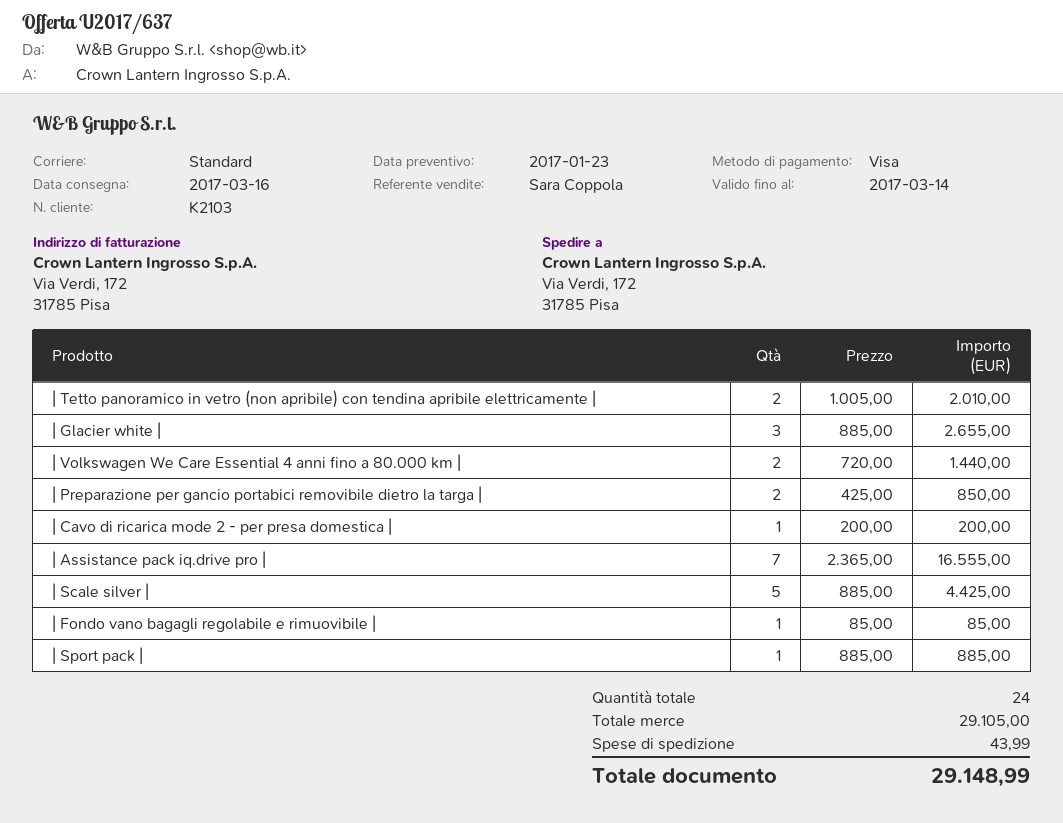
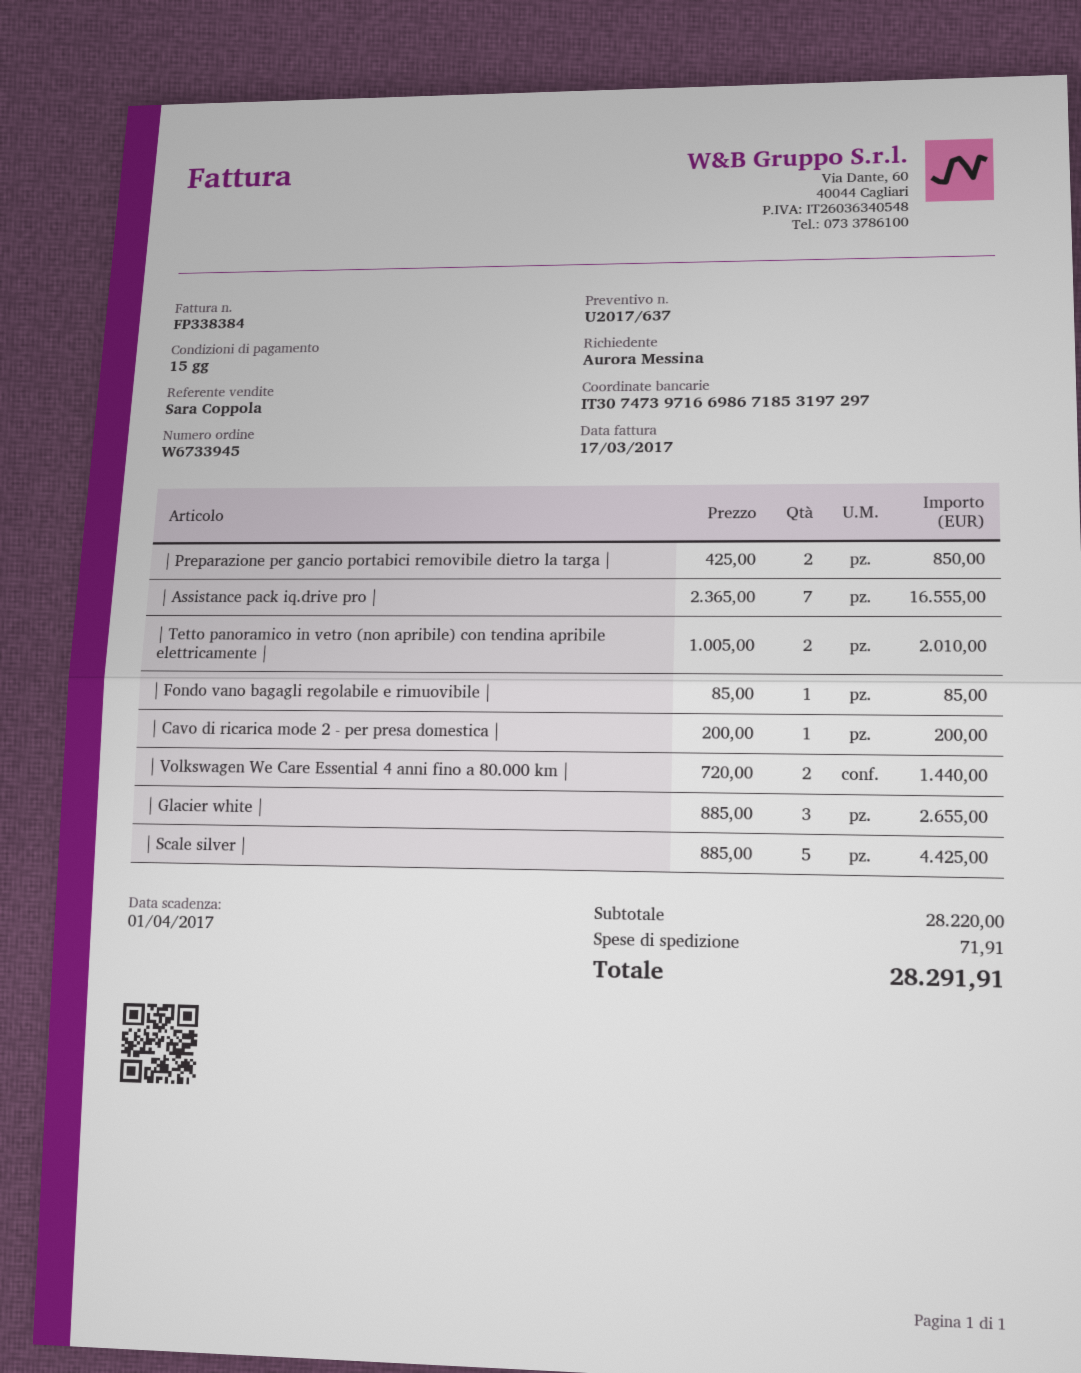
| Sport pack |: 1 x 885.00 = 885.00 -> none
subtotal: 29105.00 -> 28220.00
shipping: 43.99 -> 71.91
total: 29148.99 -> 28291.91

